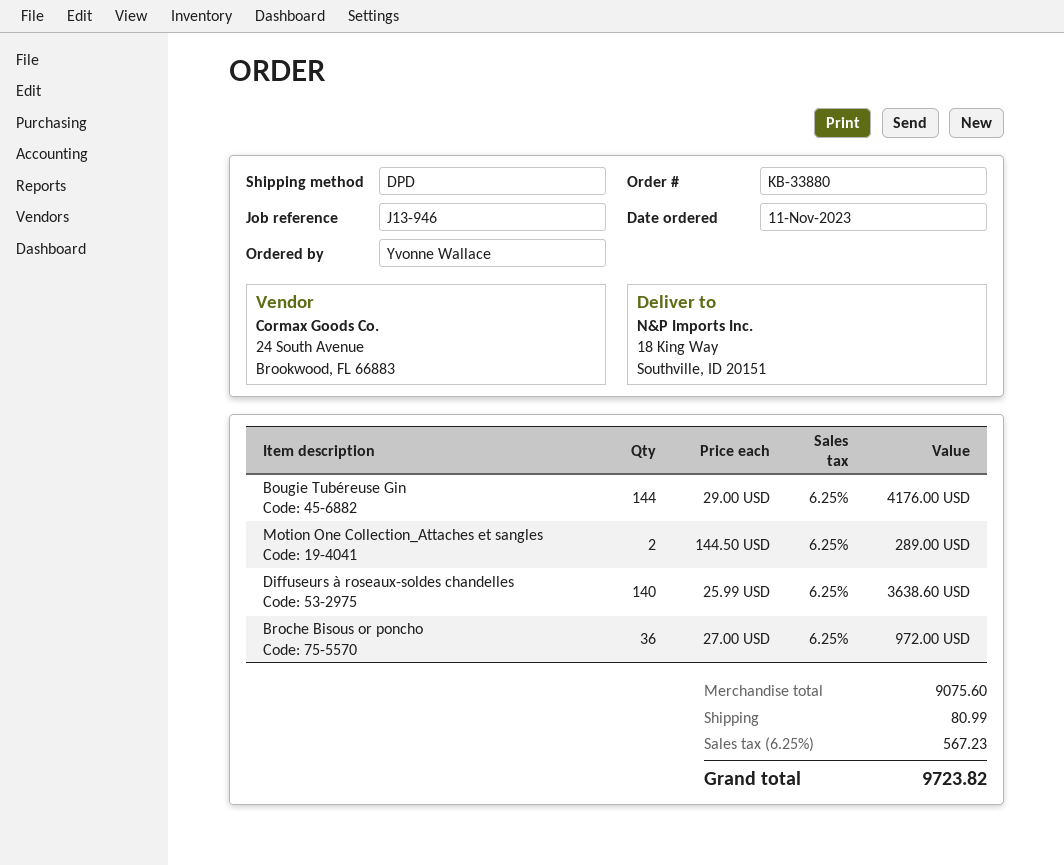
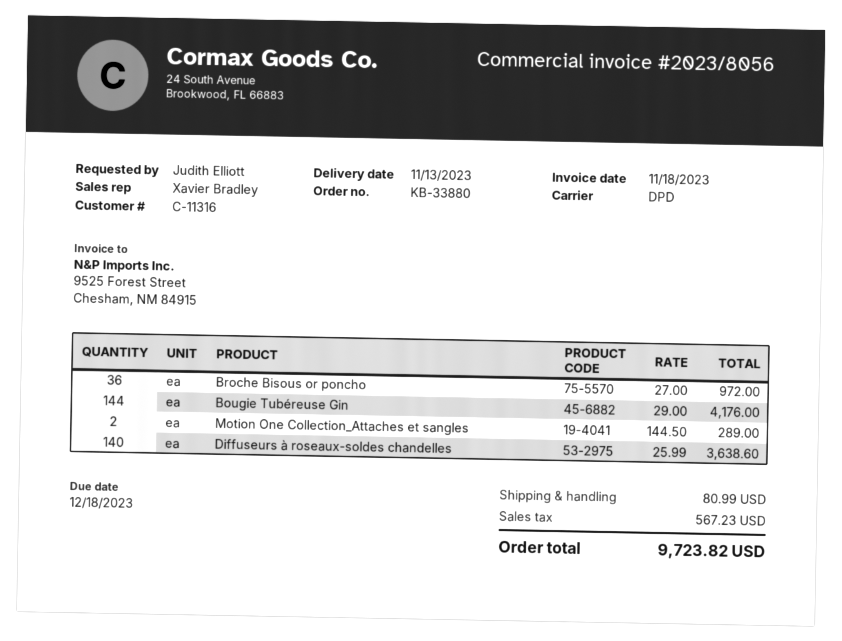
ordered by: Yvonne Wallace -> Judith Elliott

